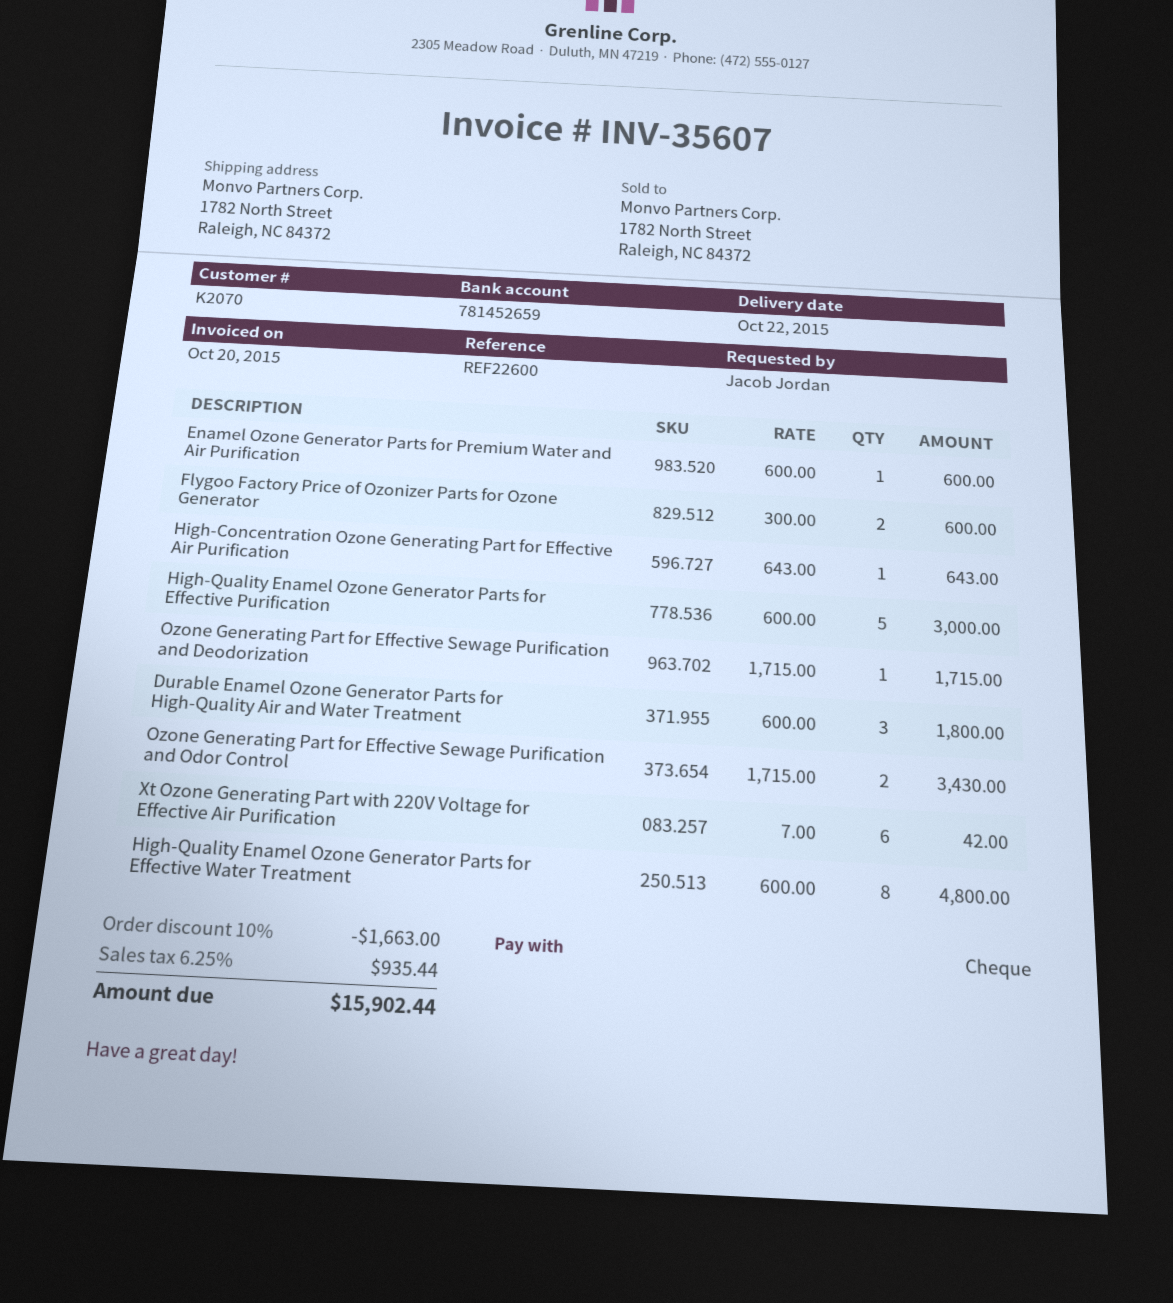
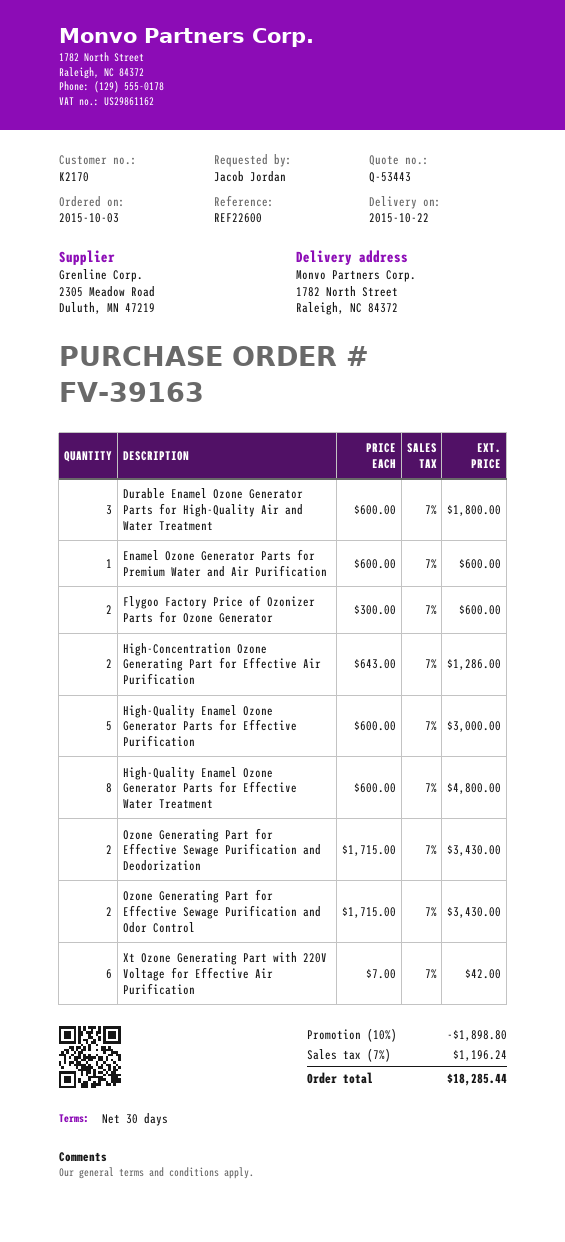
customer number: K2070 -> K2170
High-Concentration Ozone Generating Part for Effective Air Purification: 1 x 643.00 = 643.00 -> 2 x 643.00 = 1286.00
Ozone Generating Part for Effective Sewage Purification and Deodorization: 1 x 1715.00 = 1715.00 -> 2 x 1715.00 = 3430.00
discount: 10% = 1663.00 -> 10% = 1898.80
tax: 6.25% = 935.44 -> 7% = 1196.24
total: 15902.44 -> 18285.44

